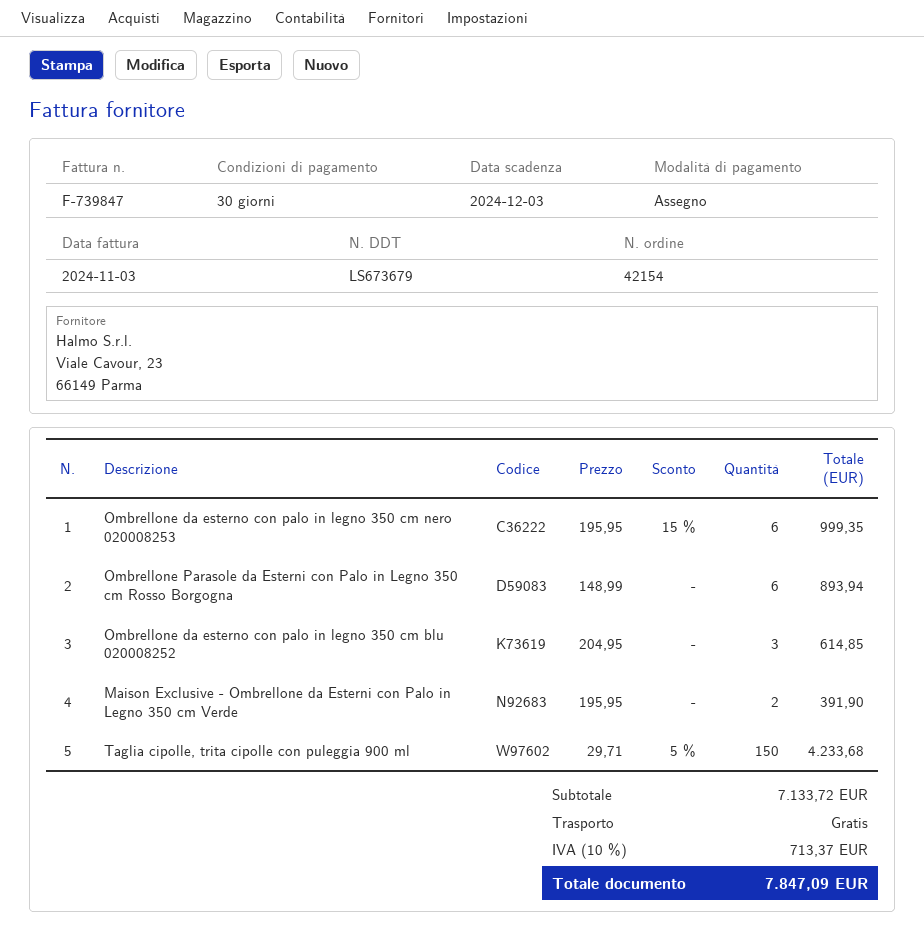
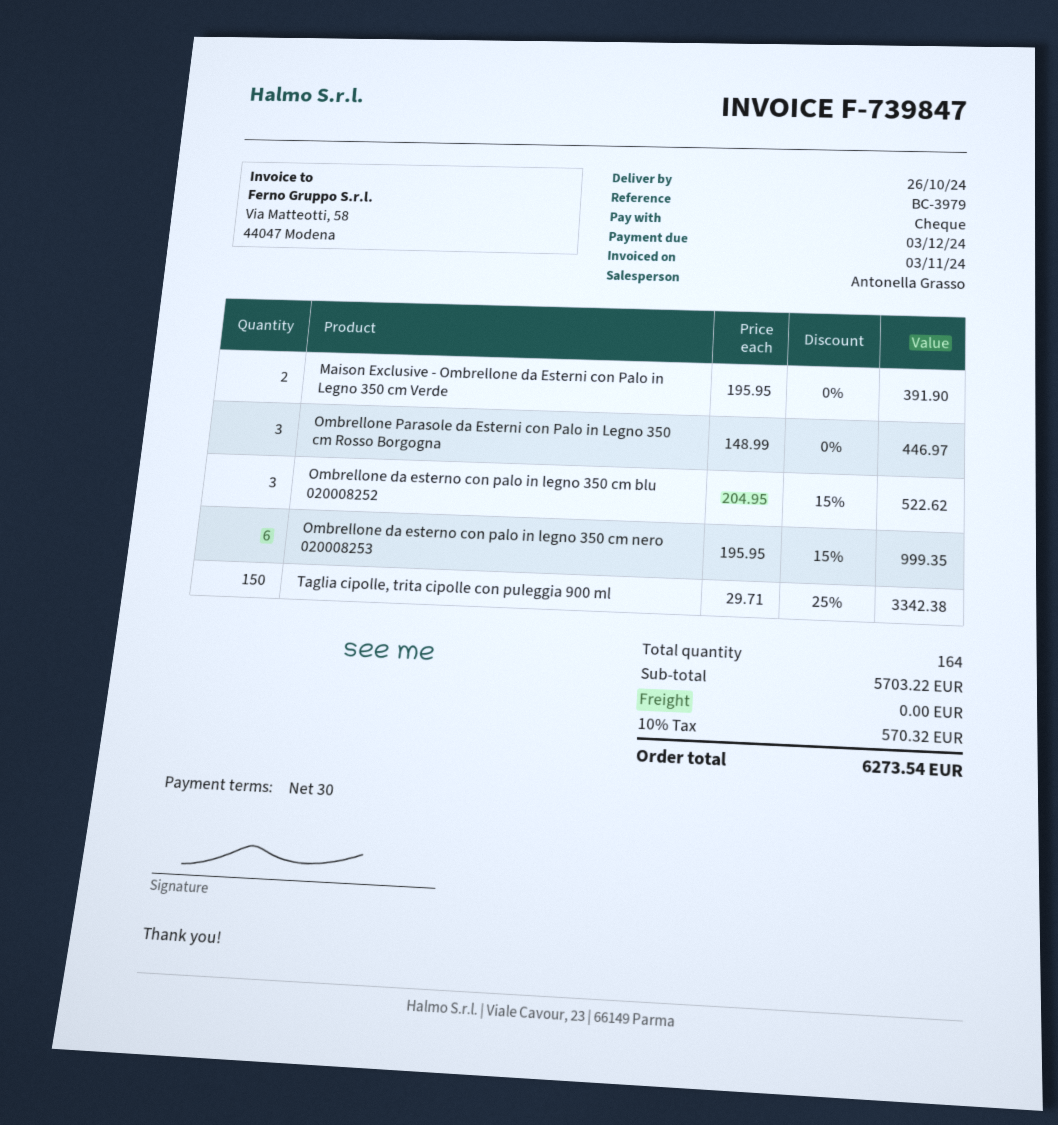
Ombrellone Parasole da Esterni con Palo in Legno 350 cm Rosso Borgogna: 6 x 148.99 = 893.94 -> 3 x 148.99 = 446.97
Ombrellone da esterno con palo in legno 350 cm blu 020008252: 3 x 204.95 = 614.85 -> 3 x 204.95 - 15% = 522.62
Taglia cipolle, trita cipolle con puleggia 900 ml: 150 x 29.71 - 5% = 4233.68 -> 150 x 29.71 - 25% = 3342.38
subtotal: 7133.72 -> 5703.22
tax: 10% = 713.37 -> 10% = 570.32
total: 7847.09 -> 6273.54

